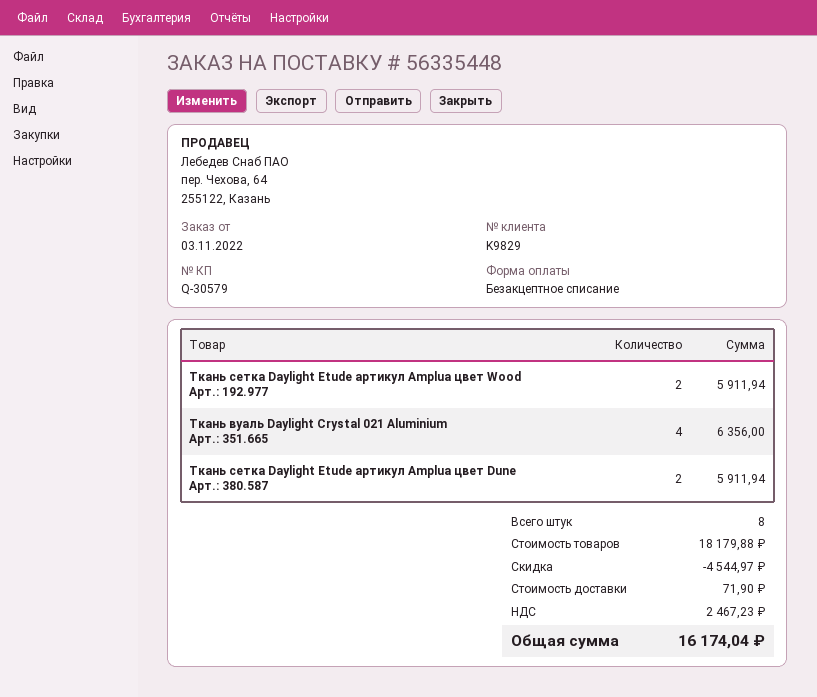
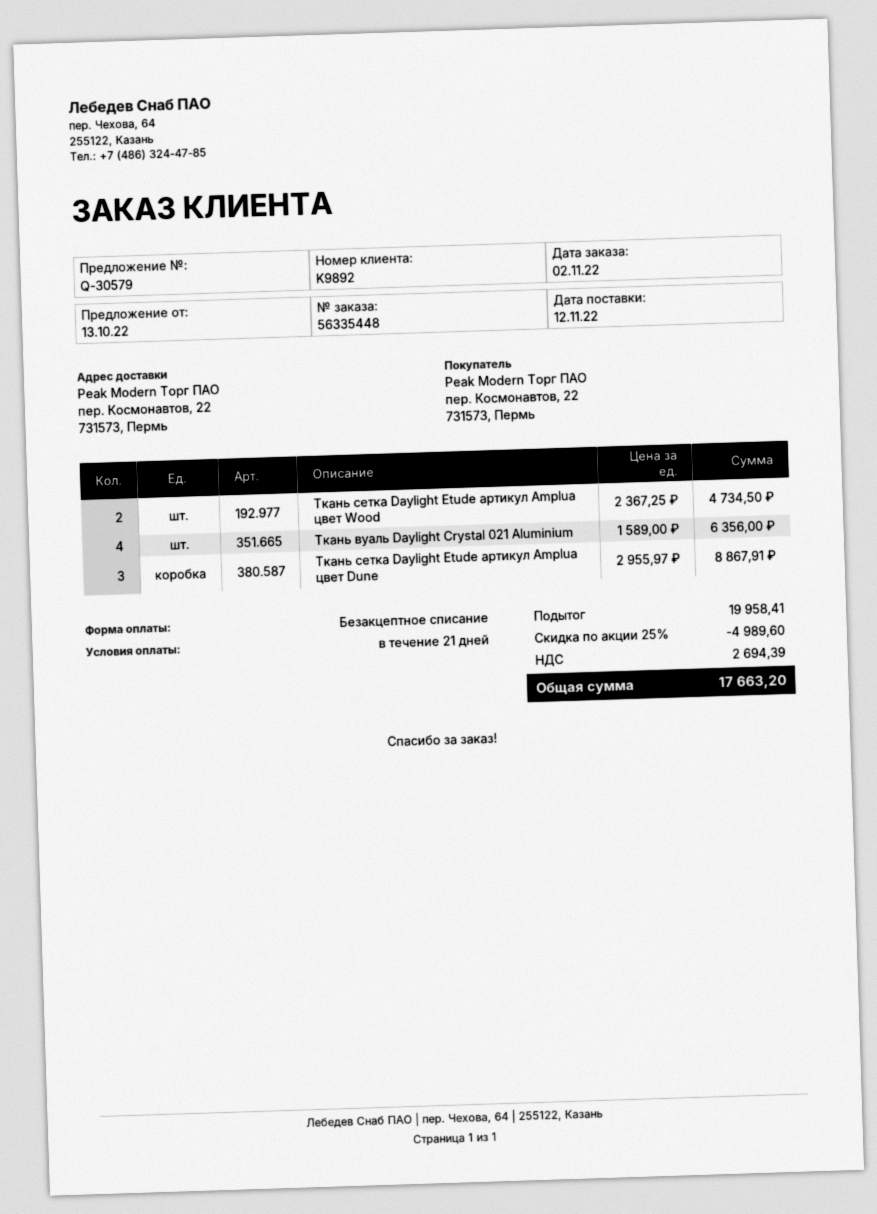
order date: 2022-11-03 -> 2022-11-02
customer number: K9829 -> K9892
Ткань сетка Daylight Etude артикул Amplua цвет Wood: 2 for 5911.94 -> 2 for 4734.50
Ткань сетка Daylight Etude артикул Amplua цвет Dune: 2 for 5911.94 -> 3 for 8867.91
subtotal: 18179.88 -> 19958.41
discount: 4544.97 -> 4989.60
shipping: 71.90 -> none
tax: 2467.23 -> 2694.39
total: 16174.04 -> 17663.20

